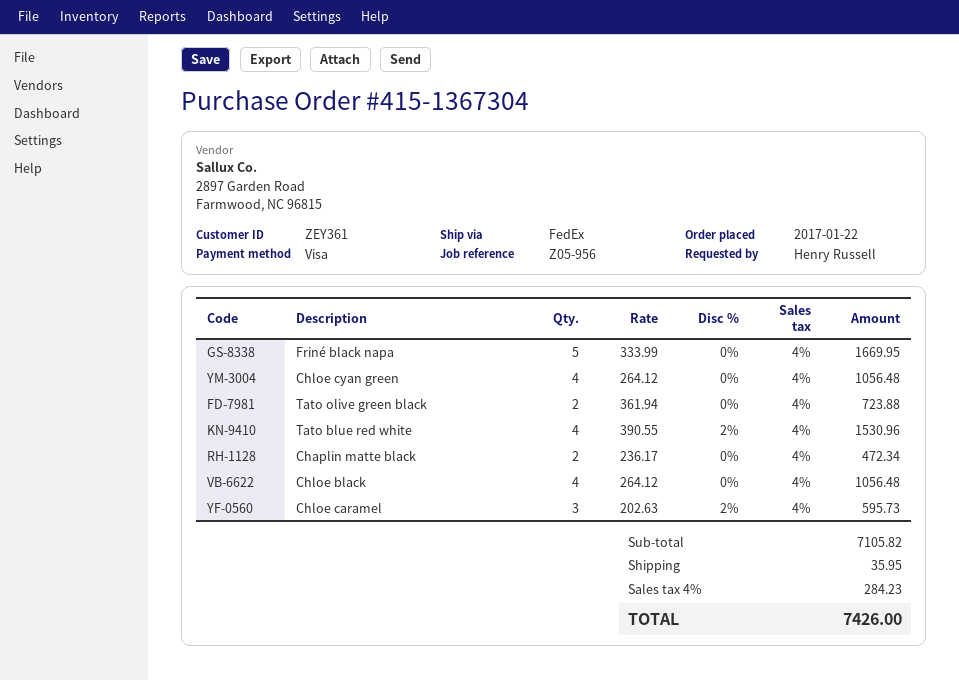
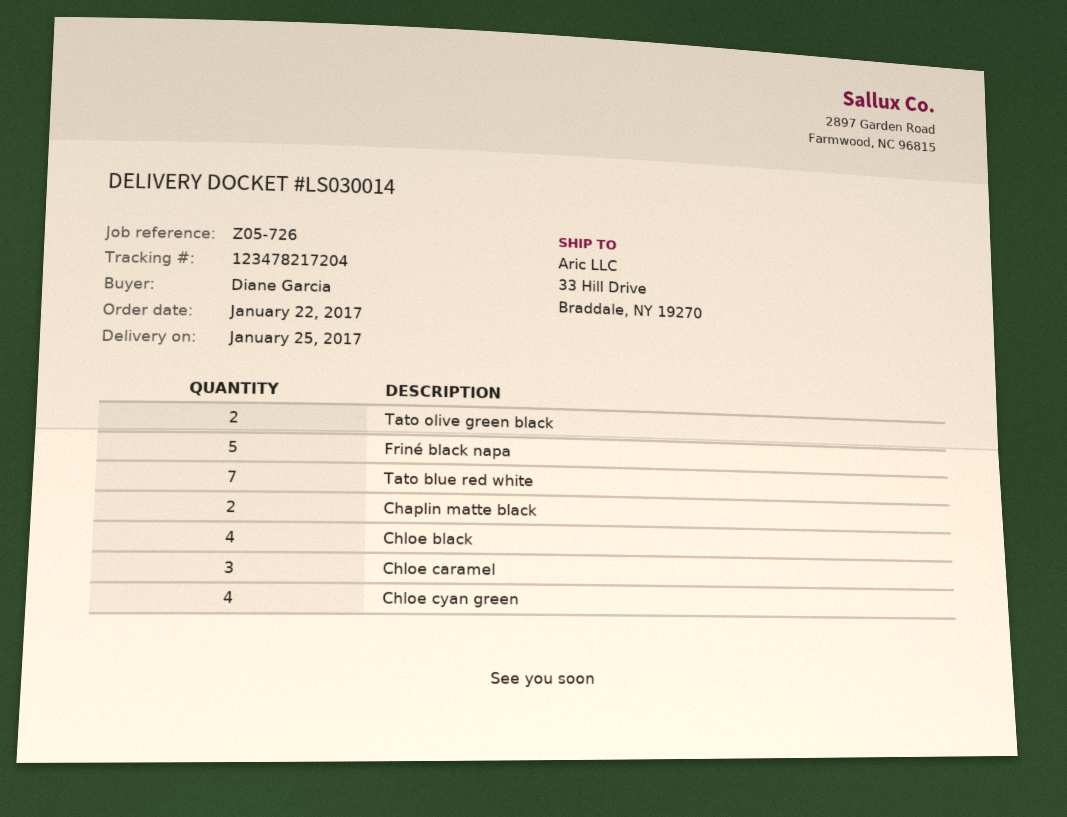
reference: Z05-956 -> Z05-726
ordered by: Henry Russell -> Diane Garcia
Tato blue red white: 4 -> 7

